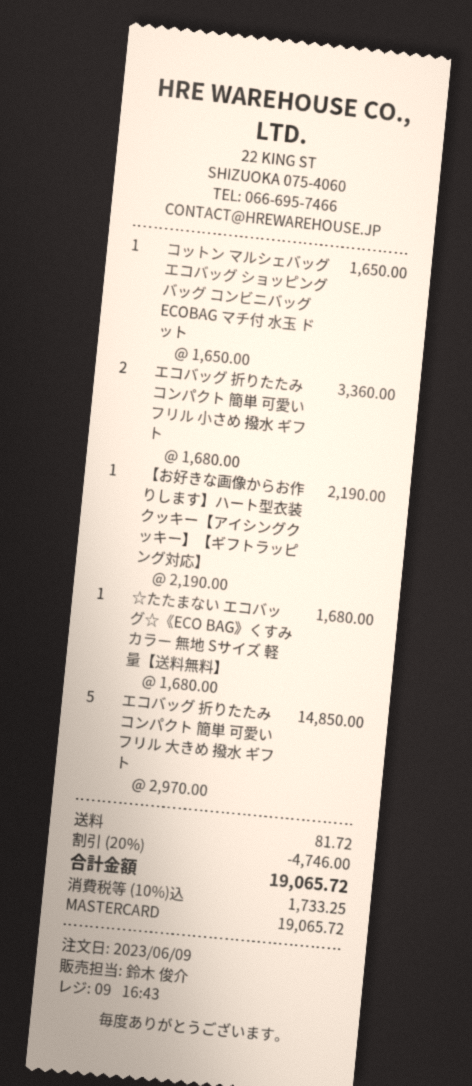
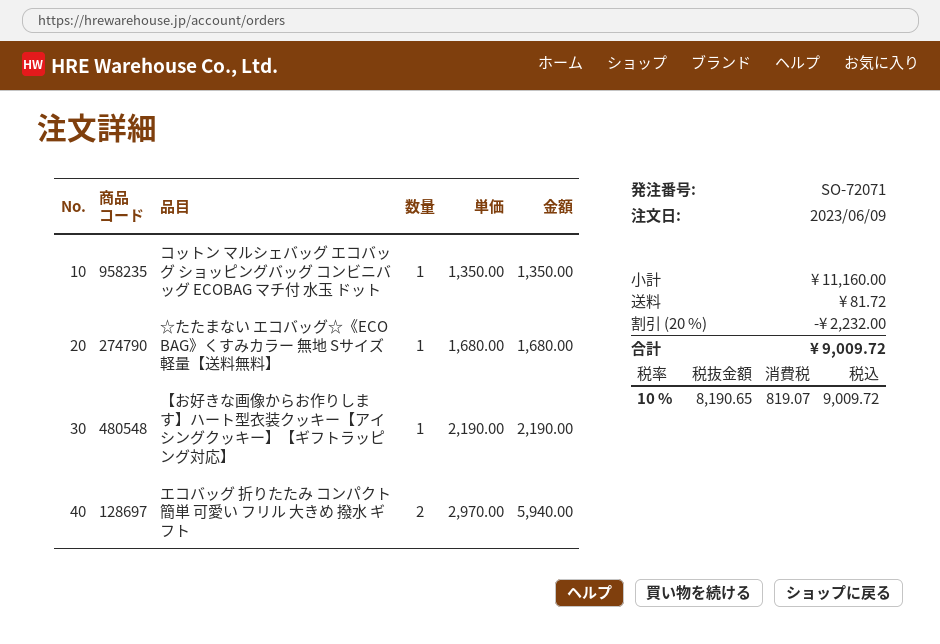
コットン マルシェバッグ エコバッグ ショッピングバッグ コンビニバッグ ECOBAG マチ付 水玉 ドット: 1 x 1650.00 = 1650.00 -> 1 x 1350.00 = 1350.00
エコバッグ 折りたたみ コンパクト 簡単 可愛い フリル 小さめ 撥水 ギフト: 2 x 1680.00 = 3360.00 -> none
エコバッグ 折りたたみ コンパクト 簡単 可愛い フリル 大きめ 撥水 ギフト: 5 x 2970.00 = 14850.00 -> 2 x 2970.00 = 5940.00
discount: 20% = 4746.00 -> 20% = 2232.00
tax: 10% = 1733.25 -> 10% = 819.07
total: 19065.72 -> 9009.72

